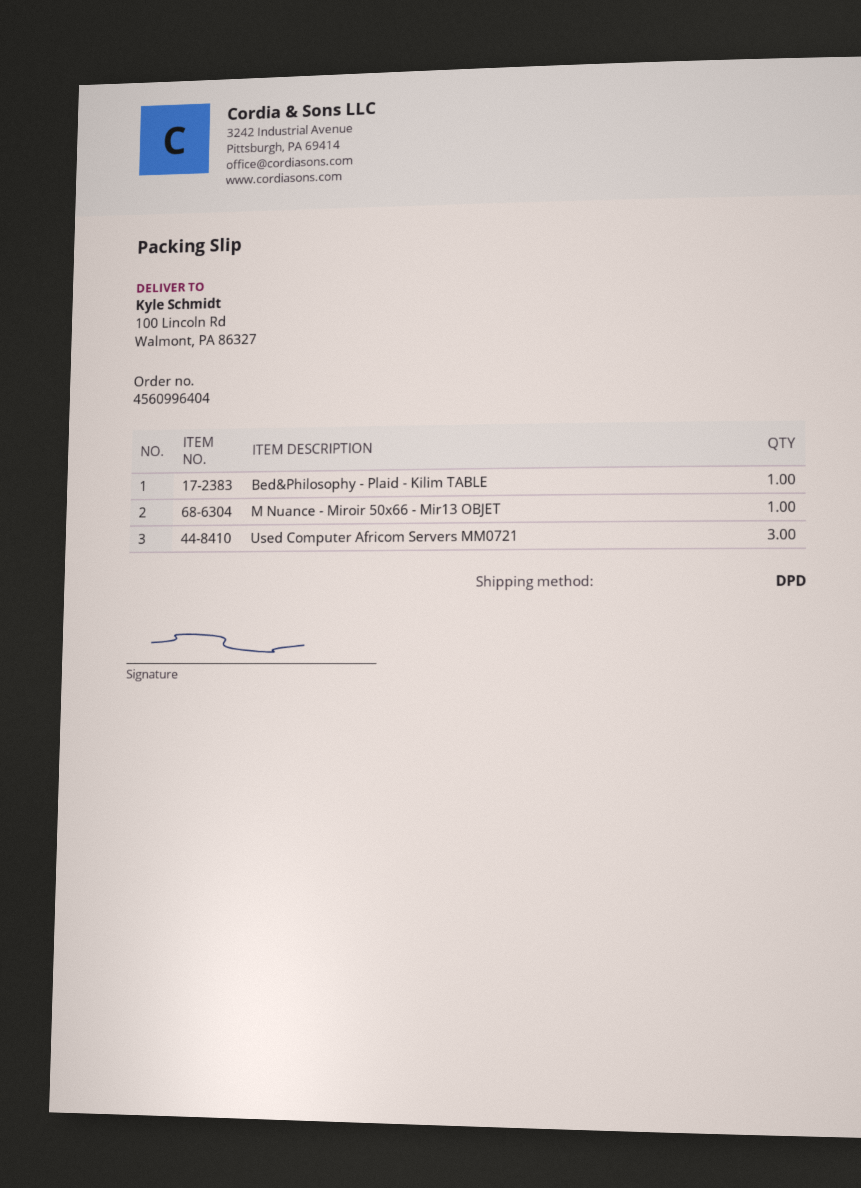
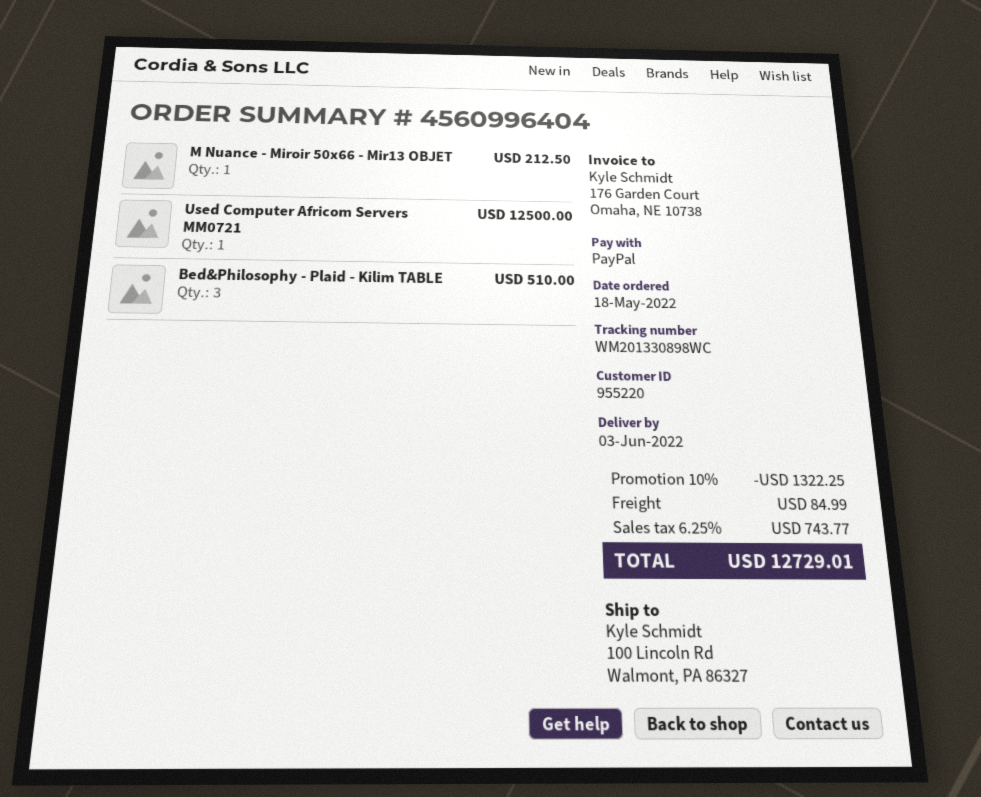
Bed&Philosophy - Plaid - Kilim TABLE: 1 -> 3
Used Computer Africom Servers MM0721: 3 -> 1

